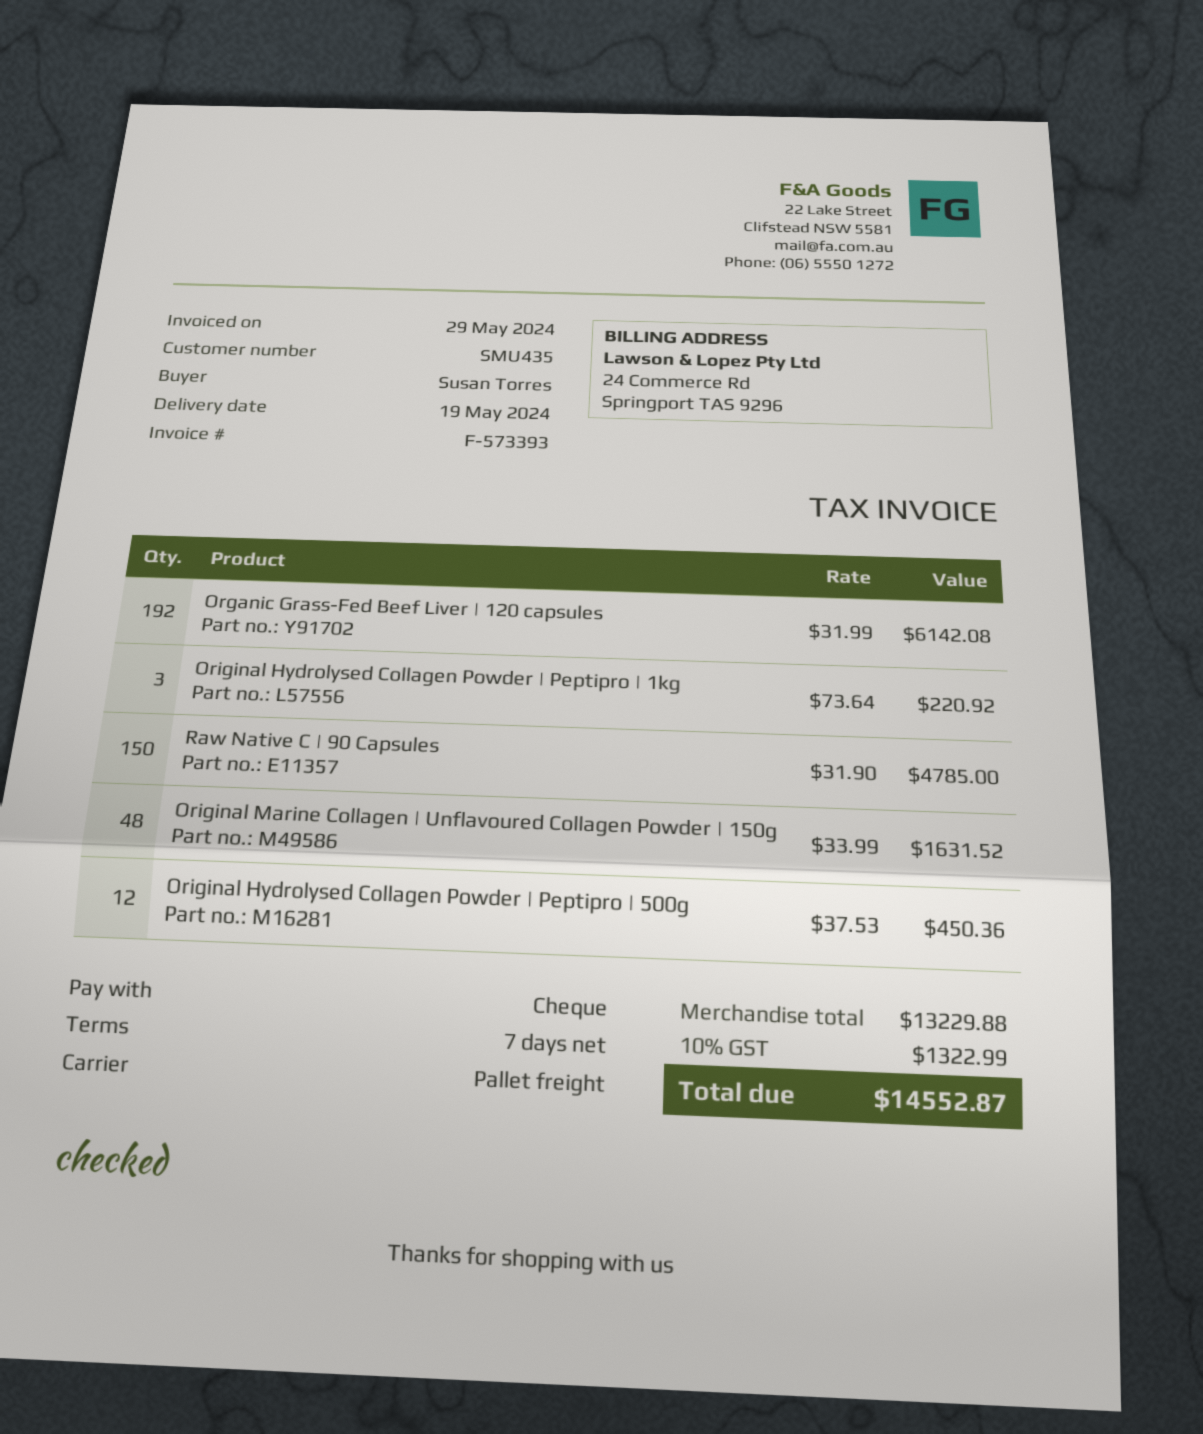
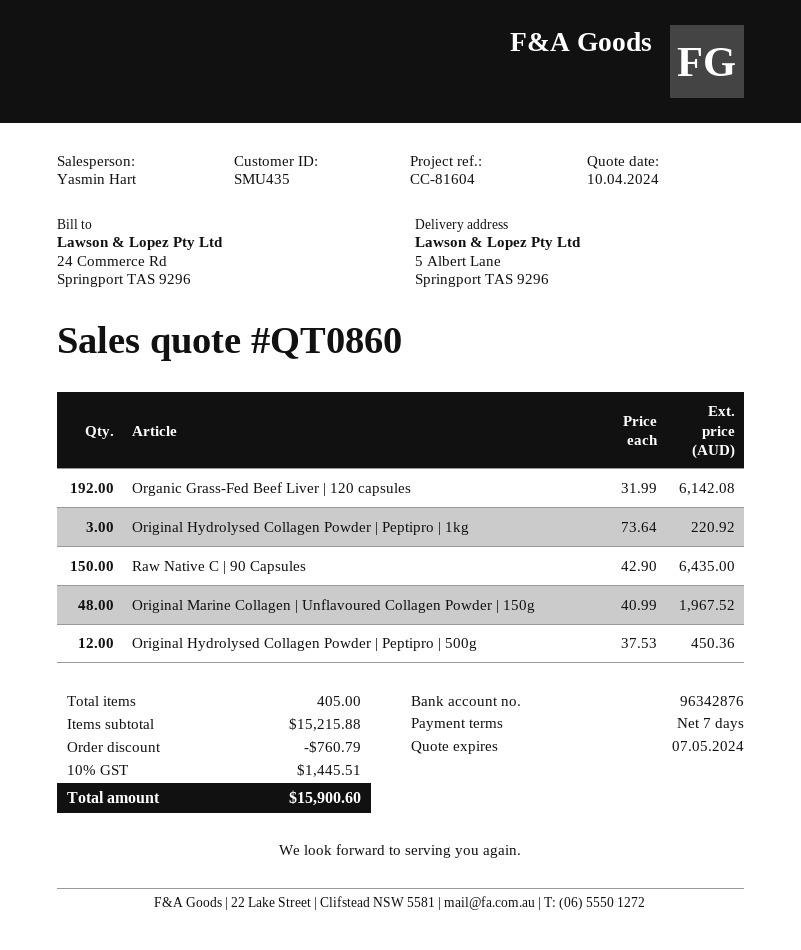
Raw Native C | 90 Capsules: 150 x 31.90 = 4785.00 -> 150 x 42.90 = 6435.00
Original Marine Collagen | Unflavoured Collagen Powder | 150g: 48 x 33.99 = 1631.52 -> 48 x 40.99 = 1967.52
subtotal: 13229.88 -> 15215.88
discount: none -> 760.79
tax: 10% = 1322.99 -> 10% = 1445.51
total: 14552.87 -> 15900.60

